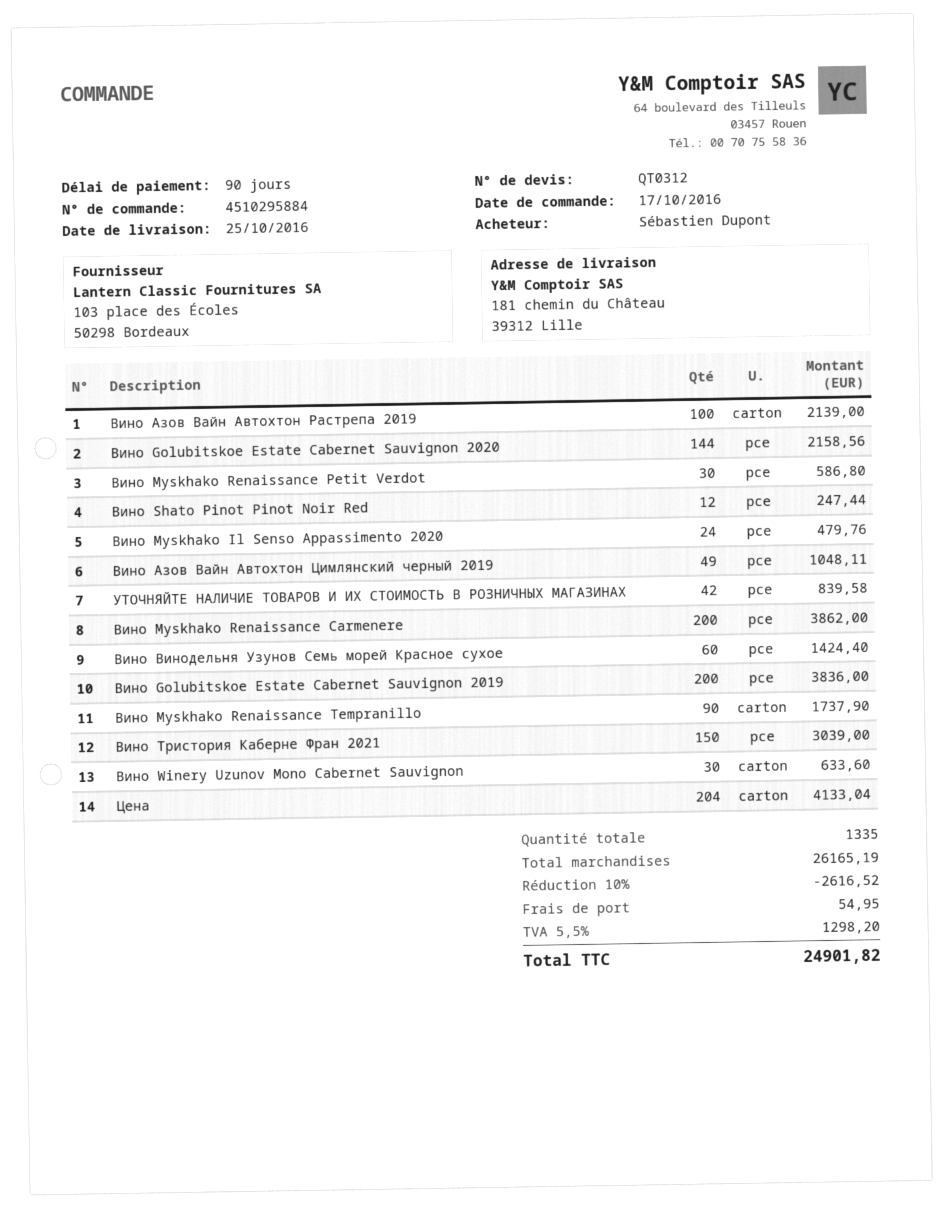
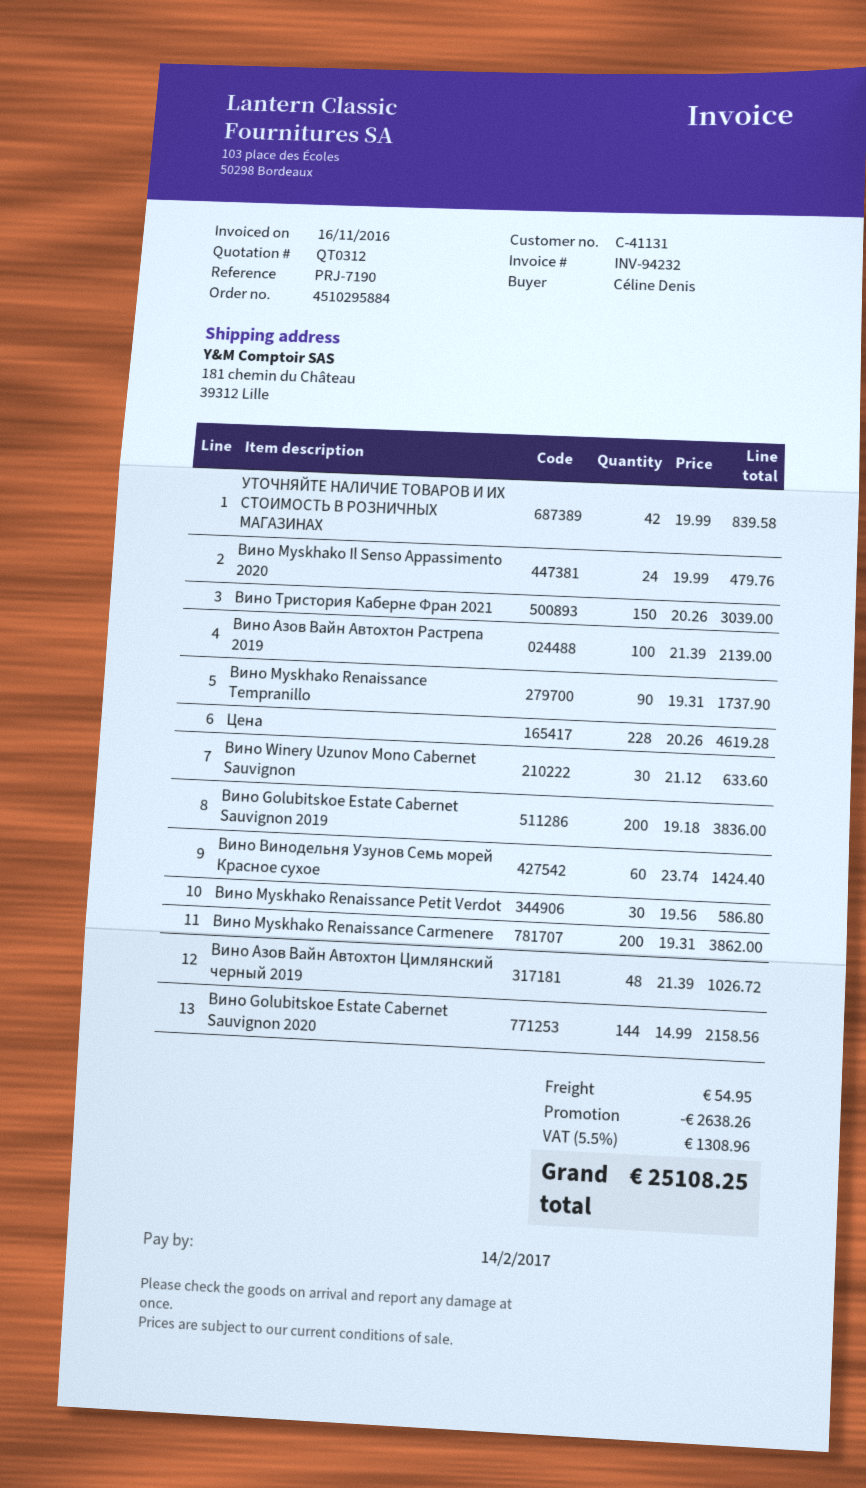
ordered by: Sébastien Dupont -> Céline Denis
Вино Shato Pinot Pinot Noir Red: 12 for 247.44 -> none
Вино Азов Вайн Автохтон Цимлянский черный 2019: 49 for 1048.11 -> 48 for 1026.72
Цена: 204 for 4133.04 -> 228 for 4619.28
discount: 2616.52 -> 2638.26
tax: 5.5% = 1298.20 -> 5.5% = 1308.96
total: 24901.82 -> 25108.25

